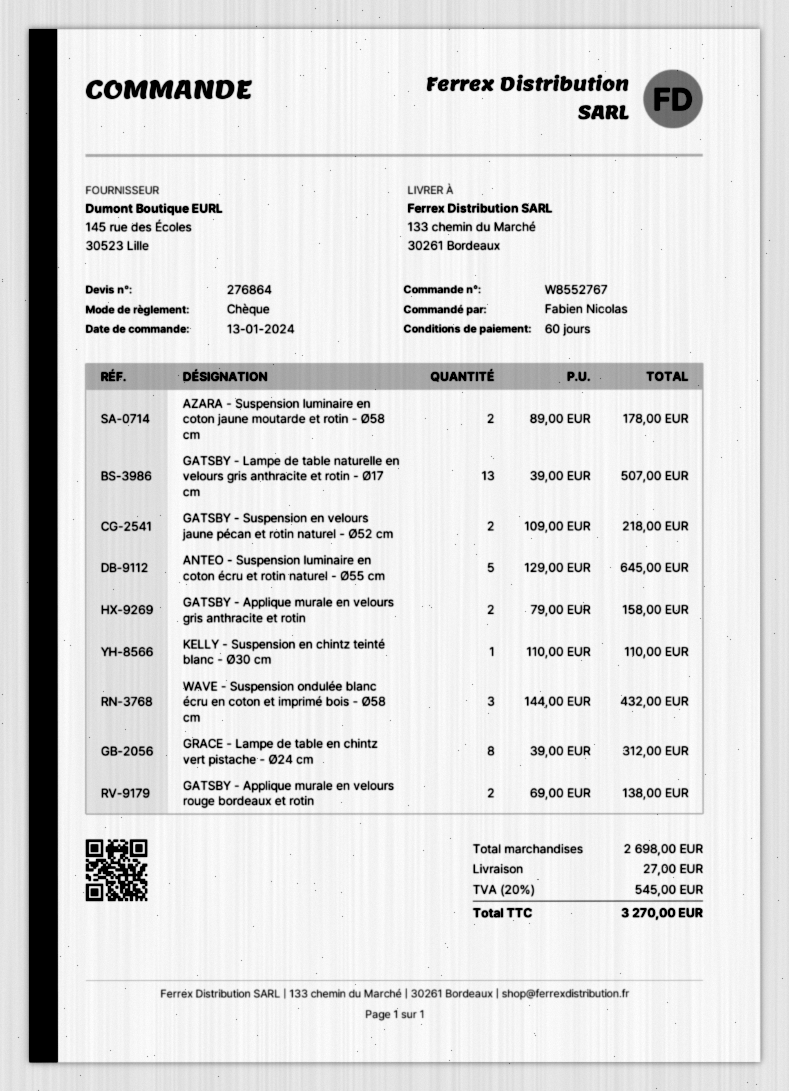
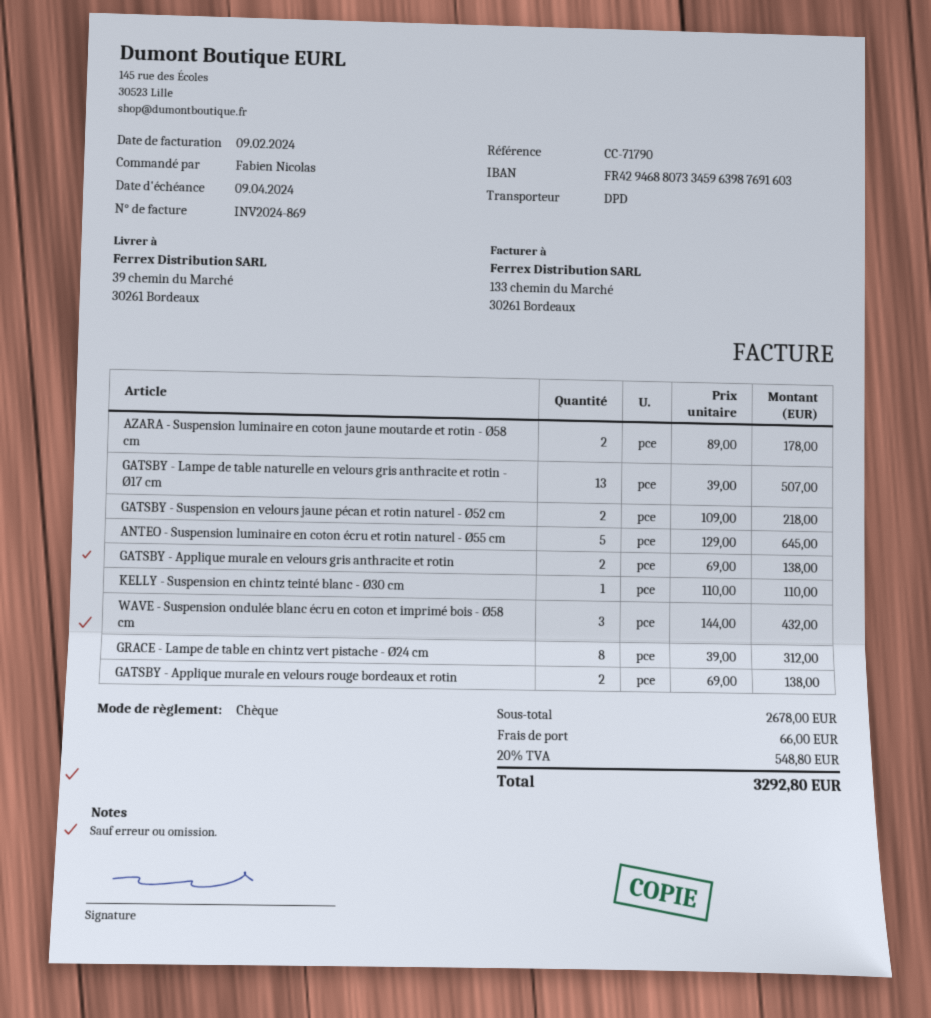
ship to: 133 chemin du Marché, 30261 Bordeaux -> 39 chemin du Marché, 30261 Bordeaux
GATSBY - Applique murale en velours gris anthracite et rotin: 2 x 79.00 = 158.00 -> 2 x 69.00 = 138.00
subtotal: 2698.00 -> 2678.00
shipping: 27.00 -> 66.00
tax: 20% = 545.00 -> 20% = 548.80
total: 3270.00 -> 3292.80

